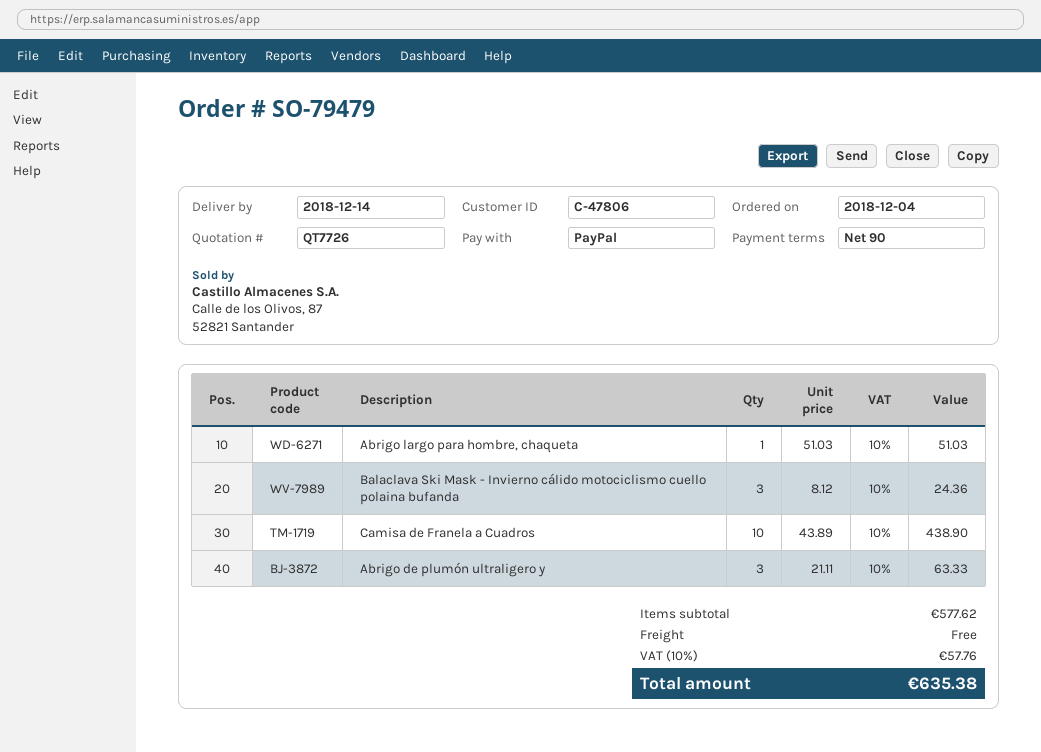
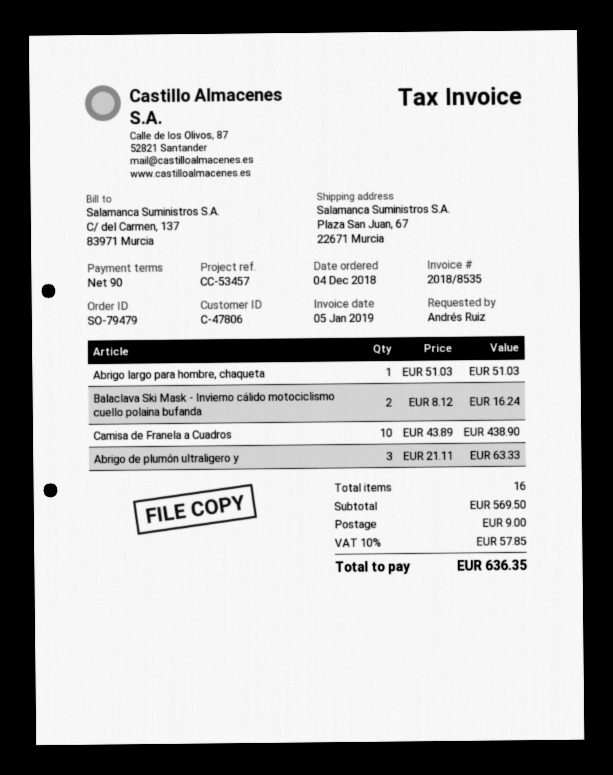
Balaclava Ski Mask - Invierno cálido motociclismo cuello polaina bufanda: 3 x 8.12 = 24.36 -> 2 x 8.12 = 16.24
subtotal: 577.62 -> 569.50
shipping: 0.00 -> 9.00
tax: 10% = 57.76 -> 10% = 57.85
total: 635.38 -> 636.35

